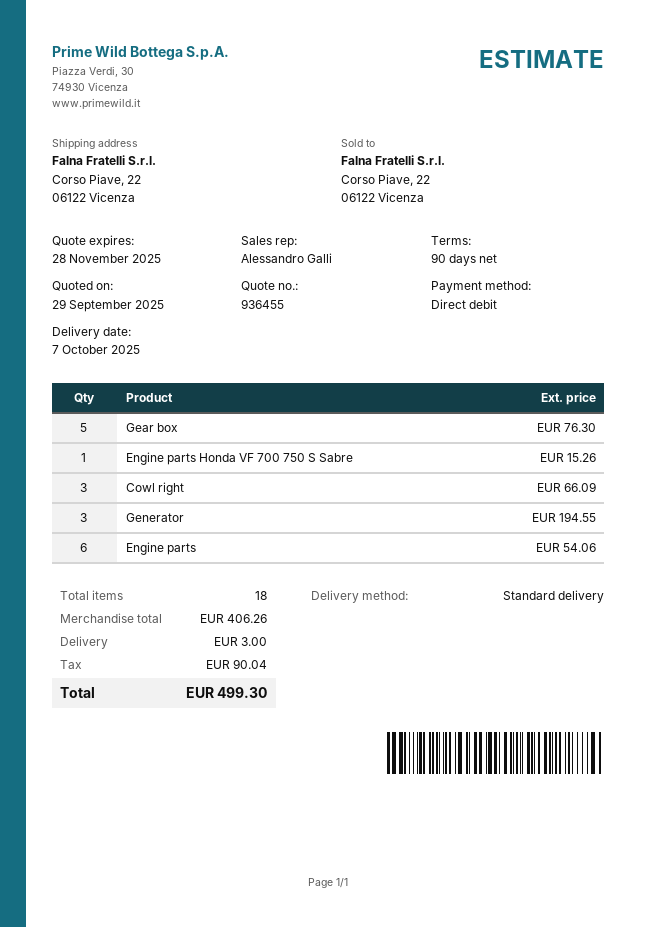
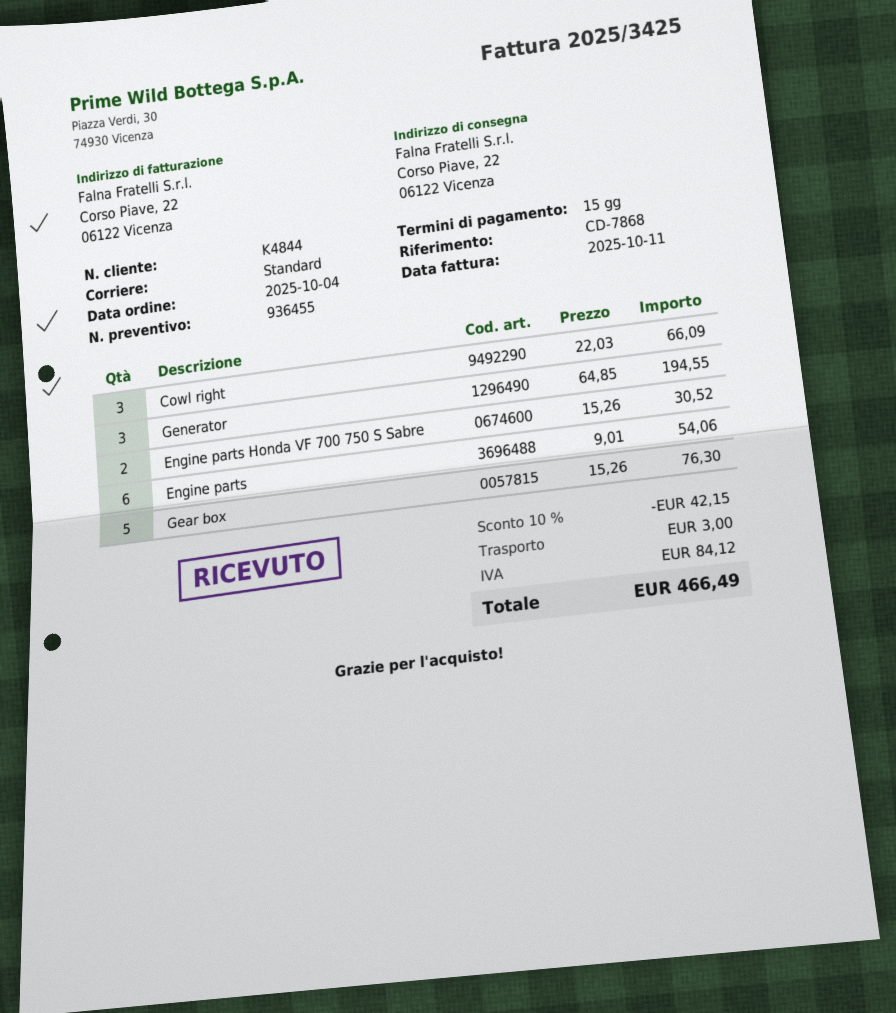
payment terms: 90 days -> 15 days
Engine parts Honda VF 700 750 S Sabre: 1 for 15.26 -> 2 for 30.52
discount: none -> 10% = 42.15
tax: 90.04 -> 84.12
total: 499.30 -> 466.49

